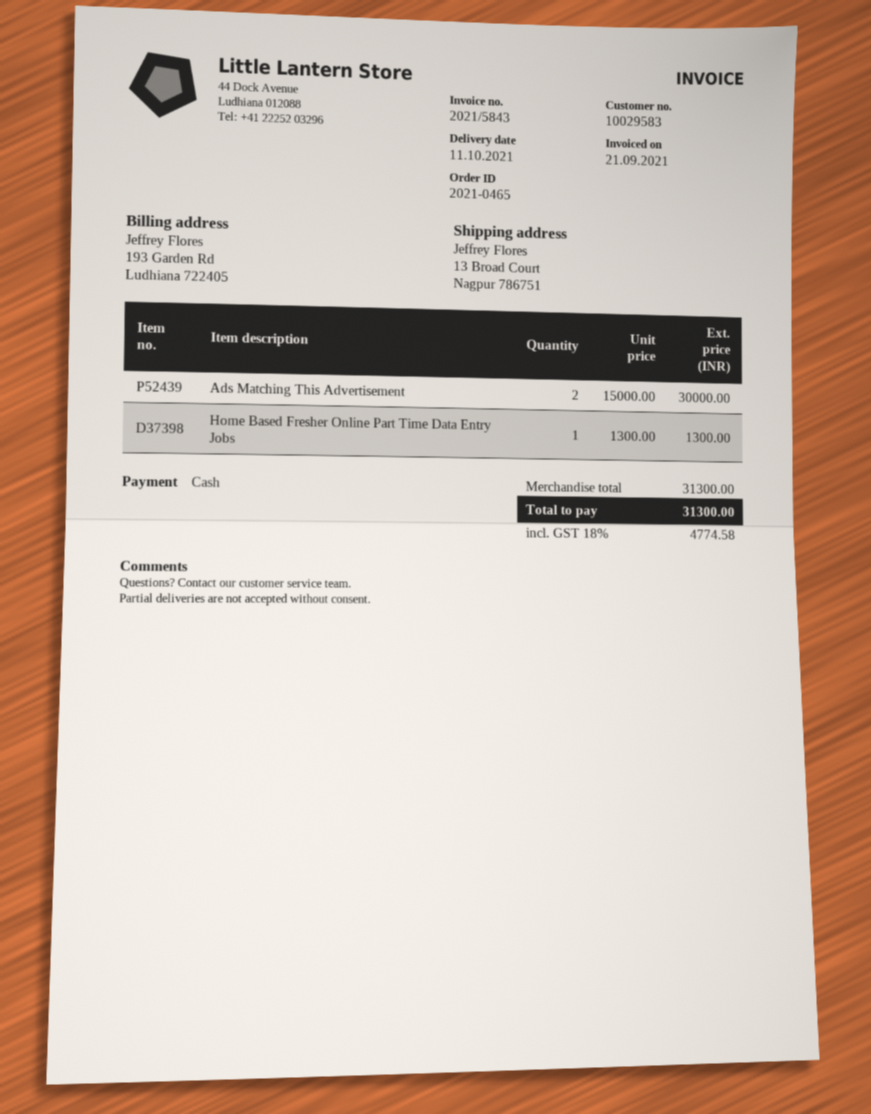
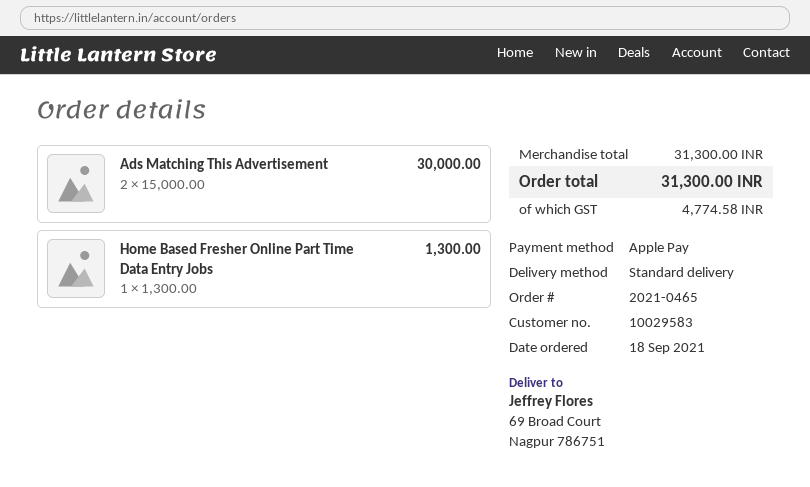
payment method: cash -> Apple Pay
ship to: 13 Broad Court, Nagpur 786751 -> 69 Broad Court, Nagpur 786751

